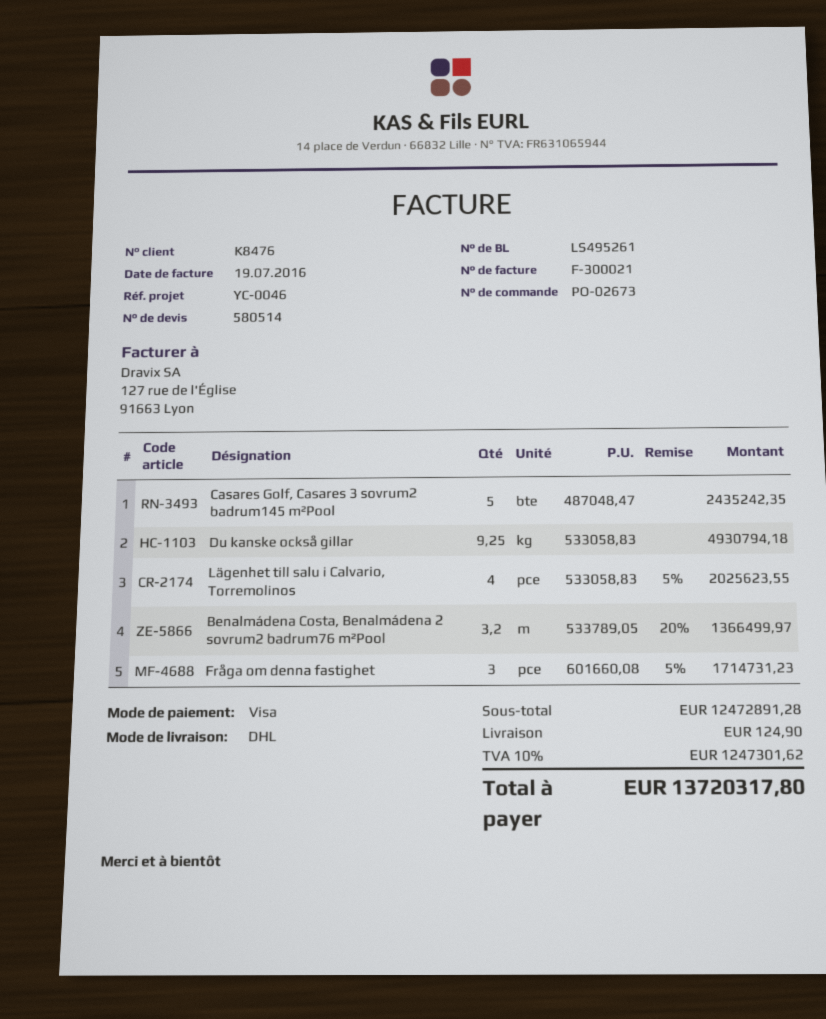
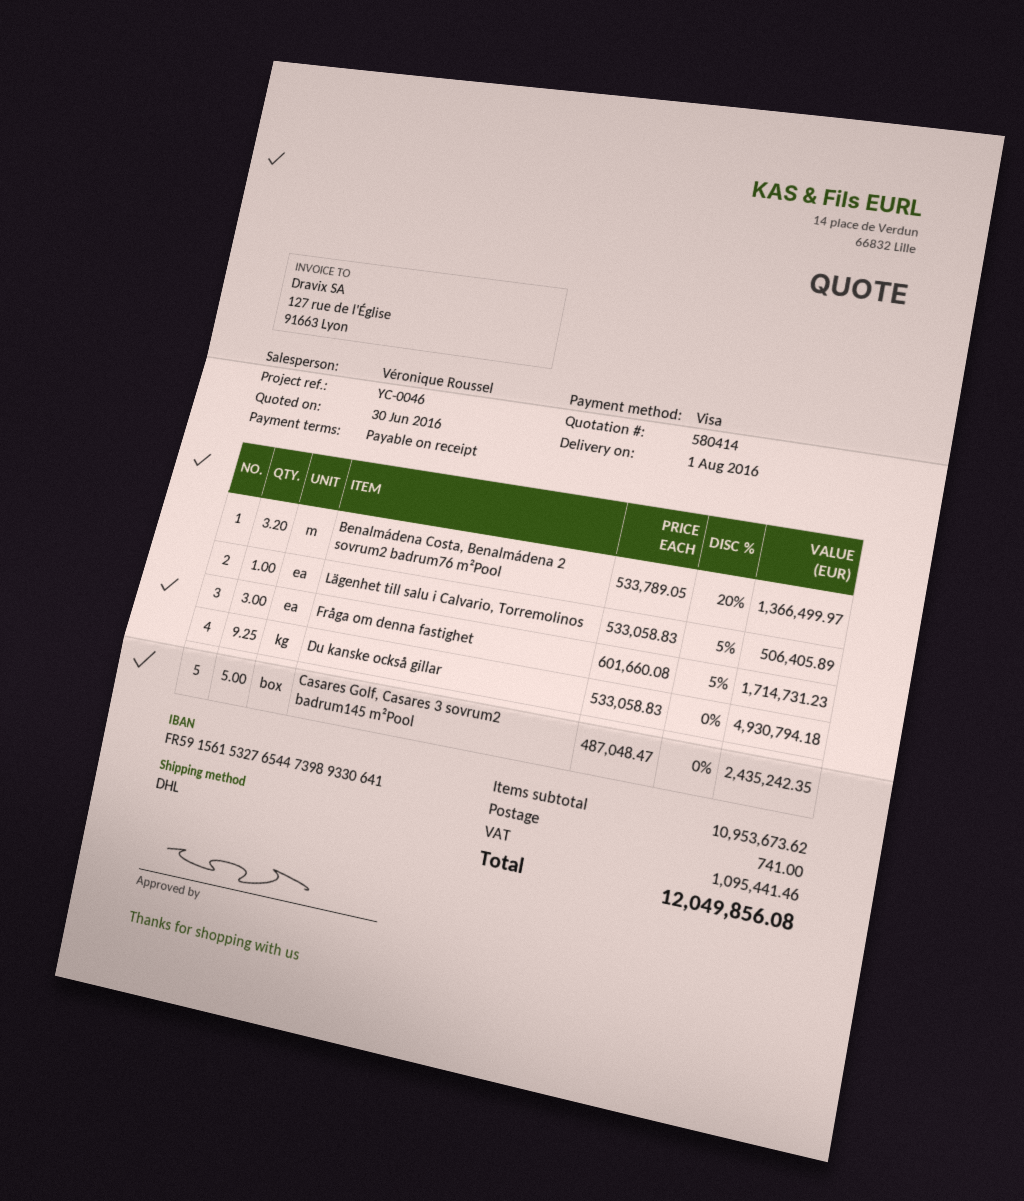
quote number: 580514 -> 580414
Lägenhet till salu i Calvario, Torremolinos: 4 x 533058.83 - 5% = 2025623.55 -> 1 x 533058.83 - 5% = 506405.89
subtotal: 12472891.28 -> 10953673.62
shipping: 124.90 -> 741.00
tax: 1247301.62 -> 1095441.46
total: 13720317.80 -> 12049856.08

